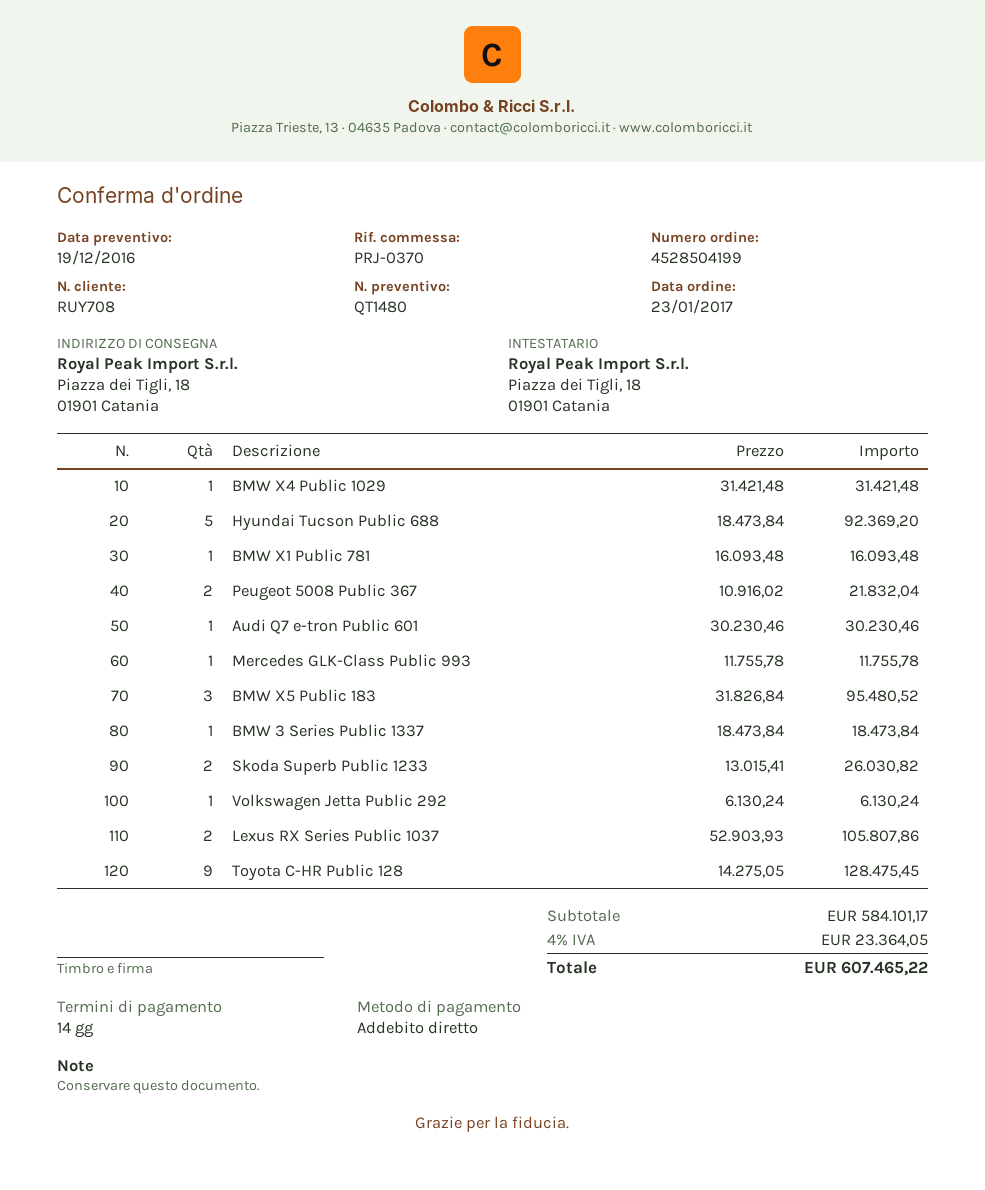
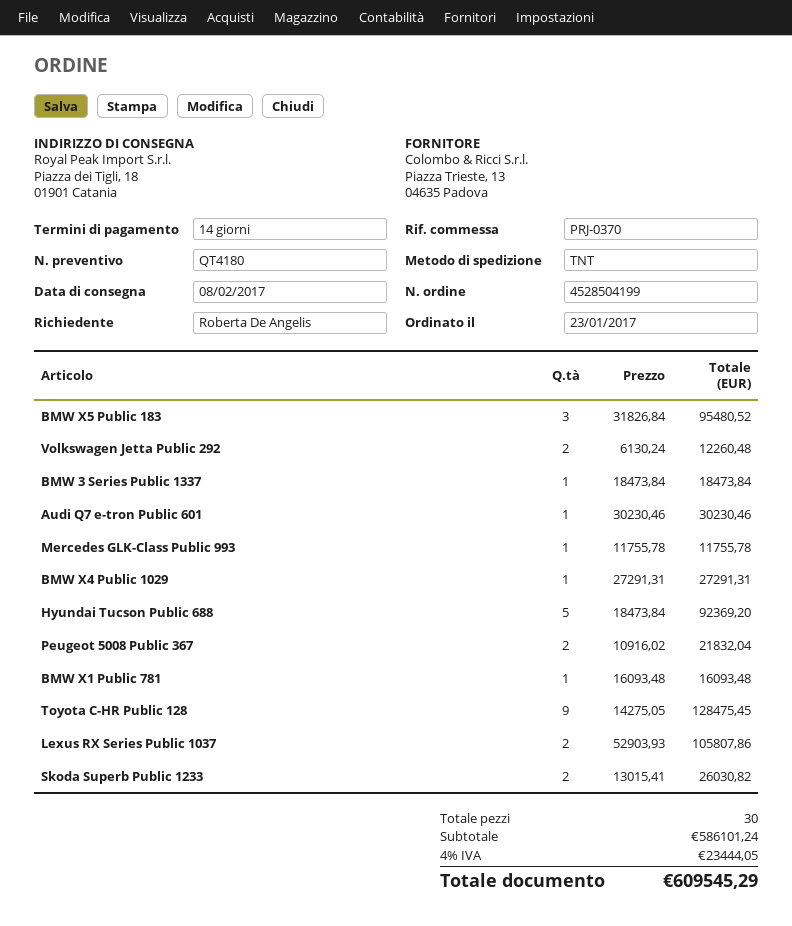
quote number: QT1480 -> QT4180
BMW X4 Public 1029: 1 x 31421.48 = 31421.48 -> 1 x 27291.31 = 27291.31
Volkswagen Jetta Public 292: 1 x 6130.24 = 6130.24 -> 2 x 6130.24 = 12260.48
subtotal: 584101.17 -> 586101.24
tax: 4% = 23364.05 -> 4% = 23444.05
total: 607465.22 -> 609545.29

